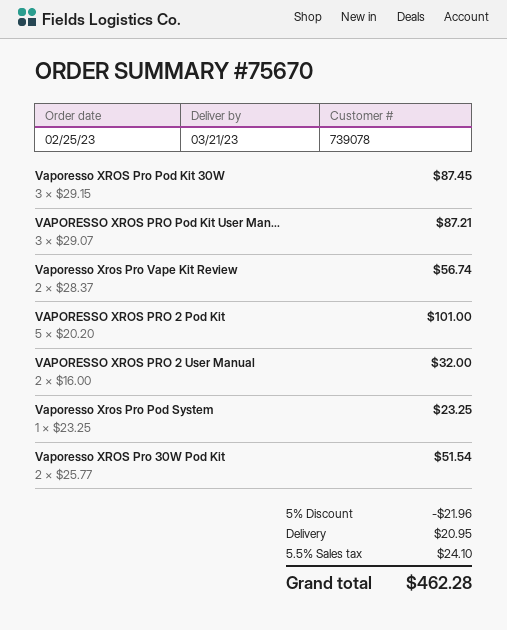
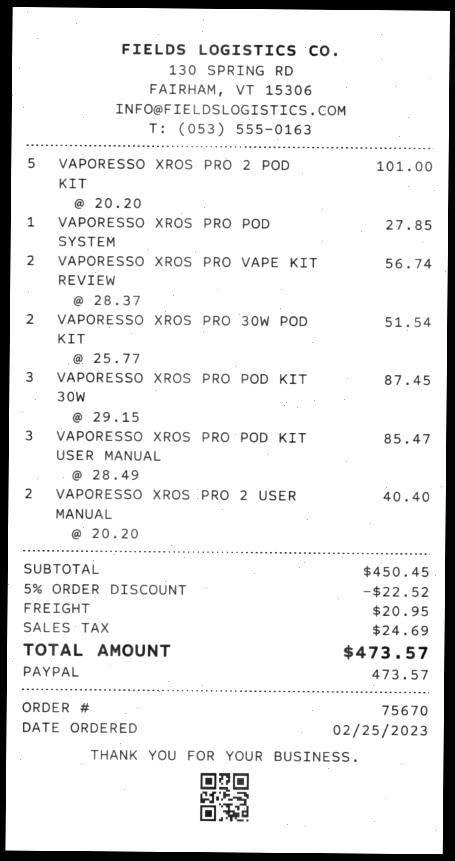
VAPORESSO XROS PRO Pod Kit User Man...: 3 x 29.07 = 87.21 -> 3 x 28.49 = 85.47
VAPORESSO XROS PRO 2 User Manual: 2 x 16.00 = 32.00 -> 2 x 20.20 = 40.40
Vaporesso Xros Pro Pod System: 1 x 23.25 = 23.25 -> 1 x 27.85 = 27.85
discount: 5% = 21.96 -> 5% = 22.52
tax: 24.10 -> 24.69
total: 462.28 -> 473.57

